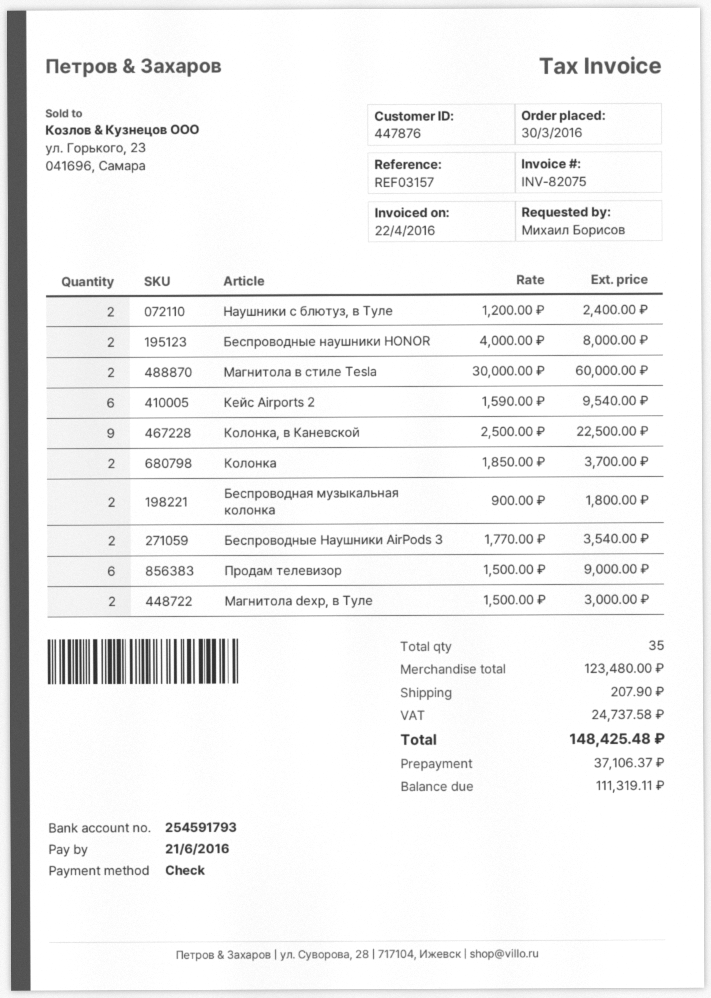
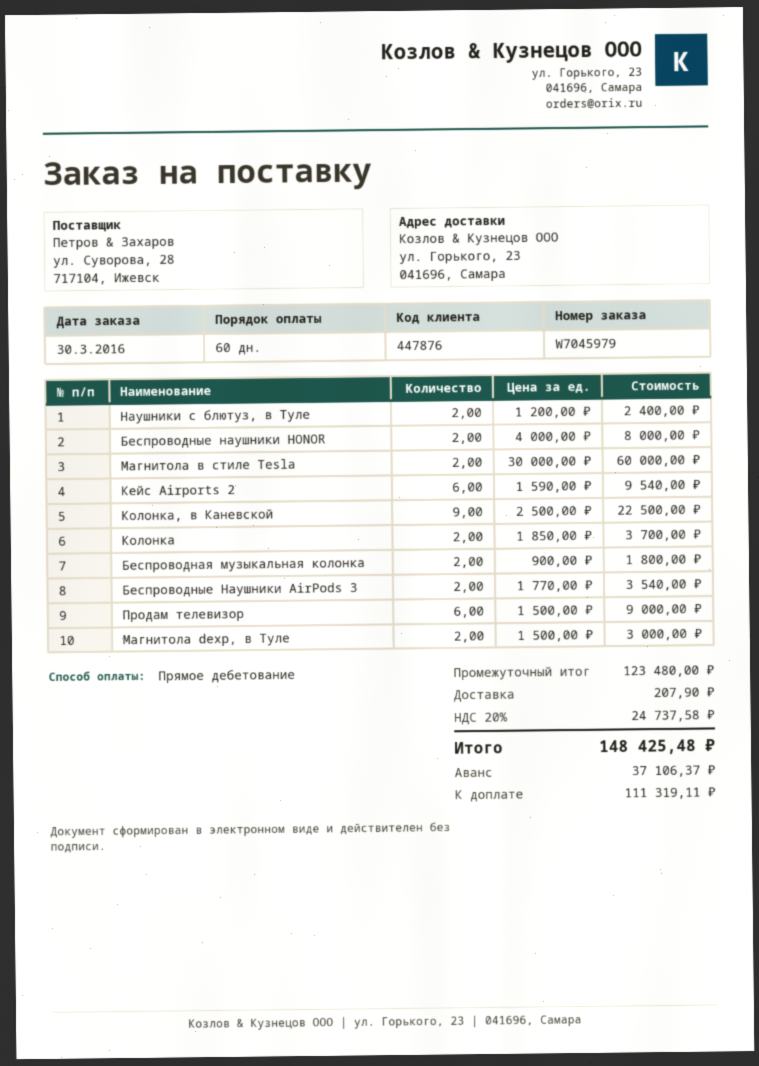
payment method: cheque -> direct debit

